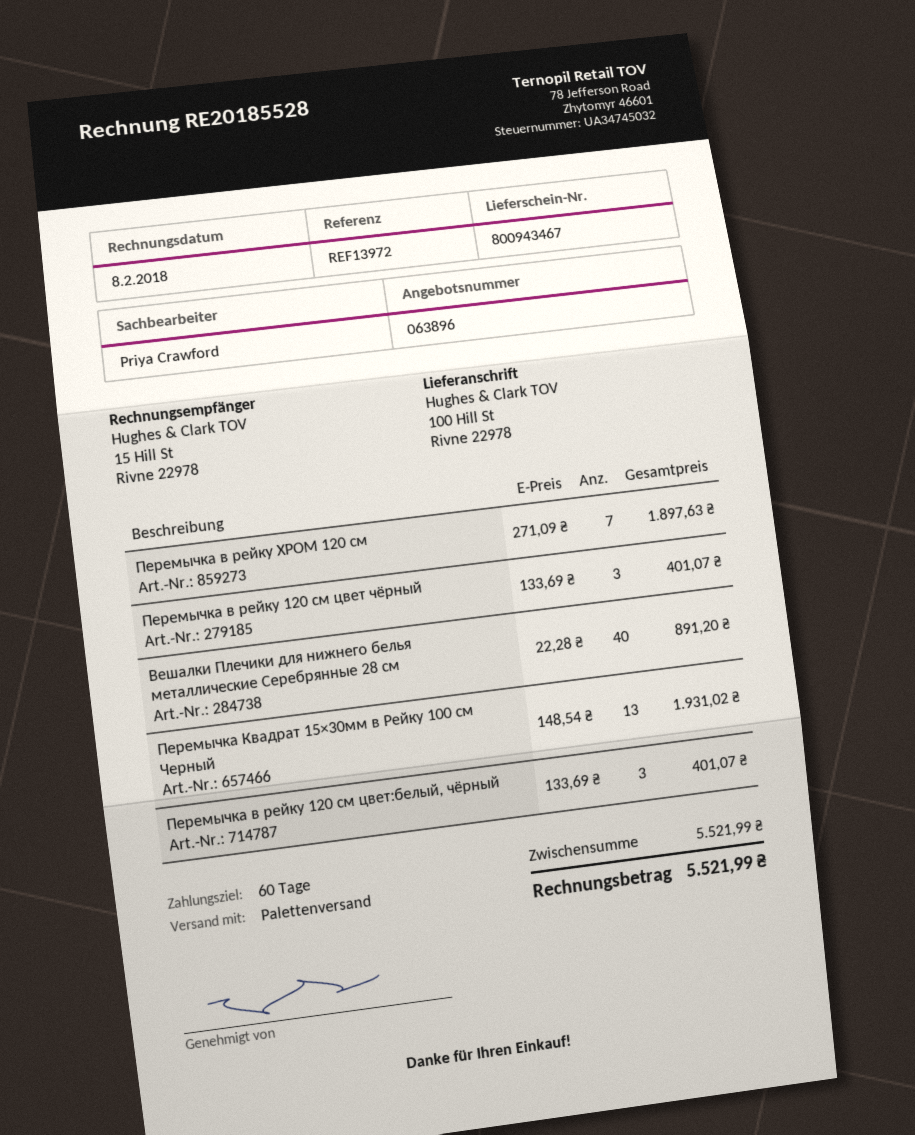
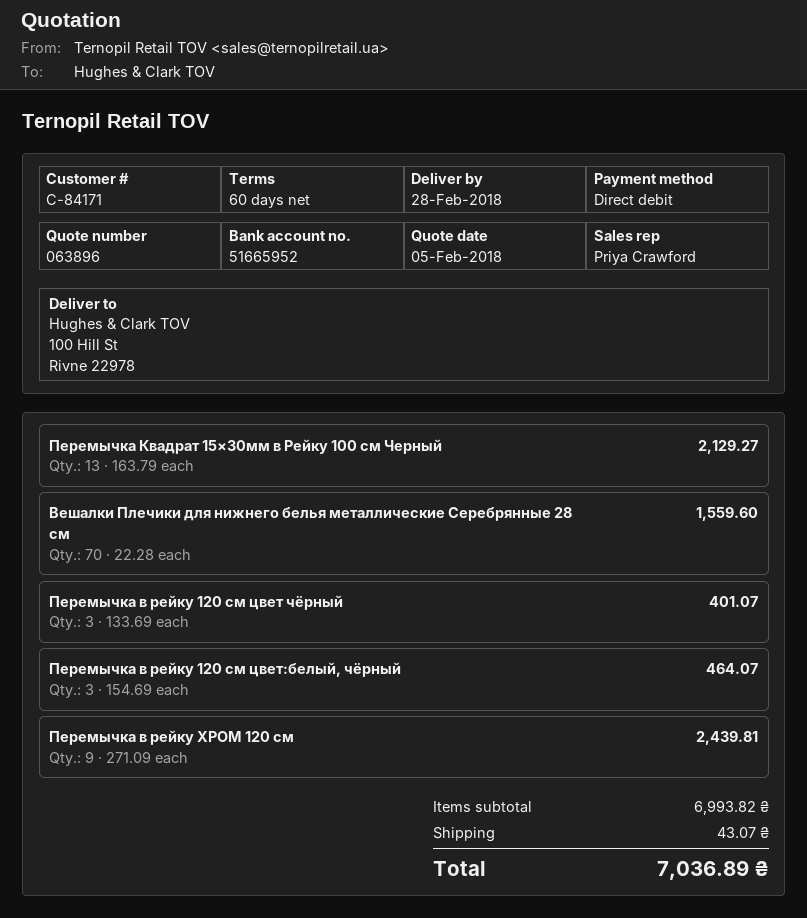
Перемычка в рейку ХРОМ 120 см: 7 x 271.09 = 1897.63 -> 9 x 271.09 = 2439.81
Вешалки Плечики для нижнего белья металлические Серебрянные 28 см: 40 x 22.28 = 891.20 -> 70 x 22.28 = 1559.60
Перемычка Квадрат 15×30мм в Рейку 100 см Черный: 13 x 148.54 = 1931.02 -> 13 x 163.79 = 2129.27
Перемычка в рейку 120 см цвет:белый, чёрный: 3 x 133.69 = 401.07 -> 3 x 154.69 = 464.07
subtotal: 5521.99 -> 6993.82
shipping: none -> 43.07
total: 5521.99 -> 7036.89

